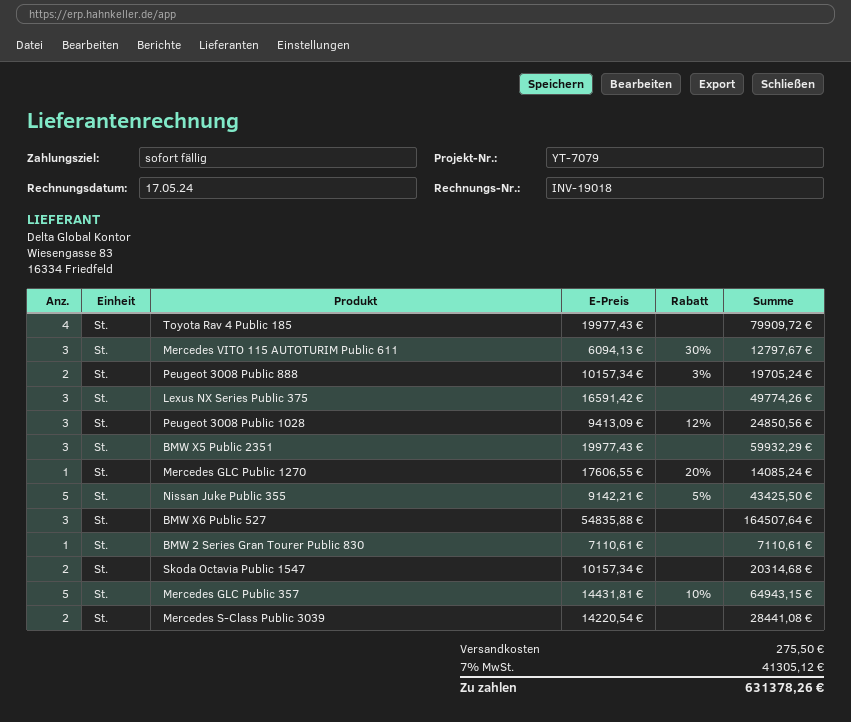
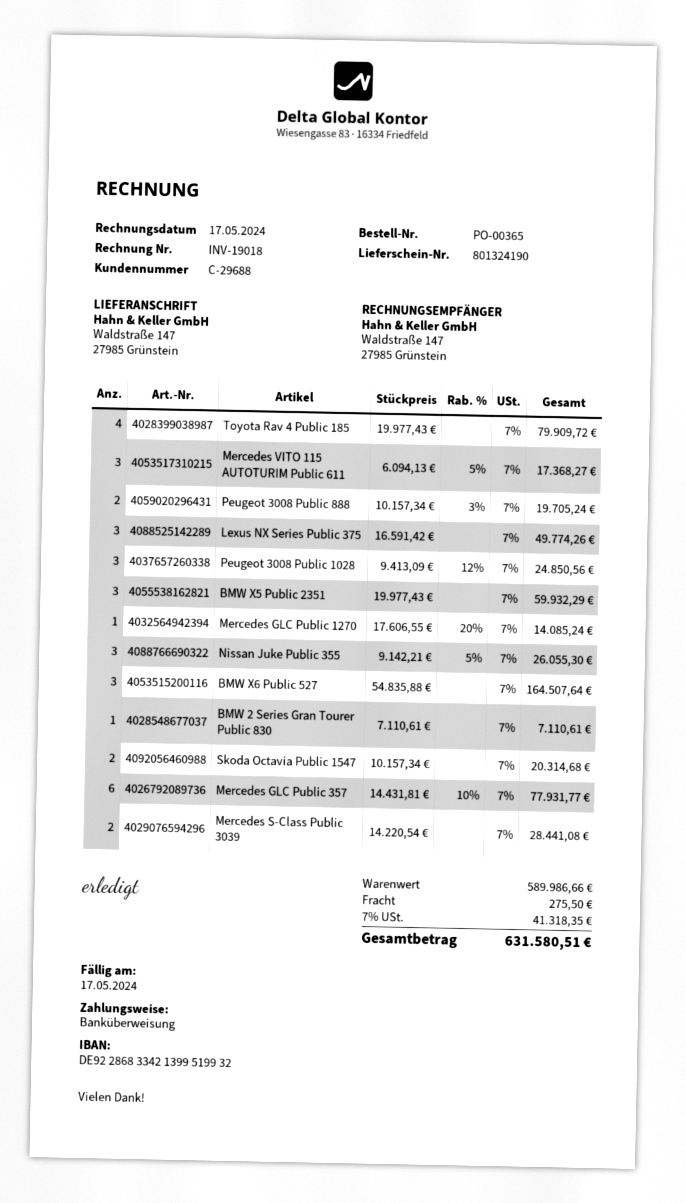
Mercedes VITO 115 AUTOTURIM Public 611: 3 x 6094.13 - 30% = 12797.67 -> 3 x 6094.13 - 5% = 17368.27
Nissan Juke Public 355: 5 x 9142.21 - 5% = 43425.50 -> 3 x 9142.21 - 5% = 26055.30
Mercedes GLC Public 357: 5 x 14431.81 - 10% = 64943.15 -> 6 x 14431.81 - 10% = 77931.77
tax: 7% = 41305.12 -> 7% = 41318.35
total: 631378.26 -> 631580.51

